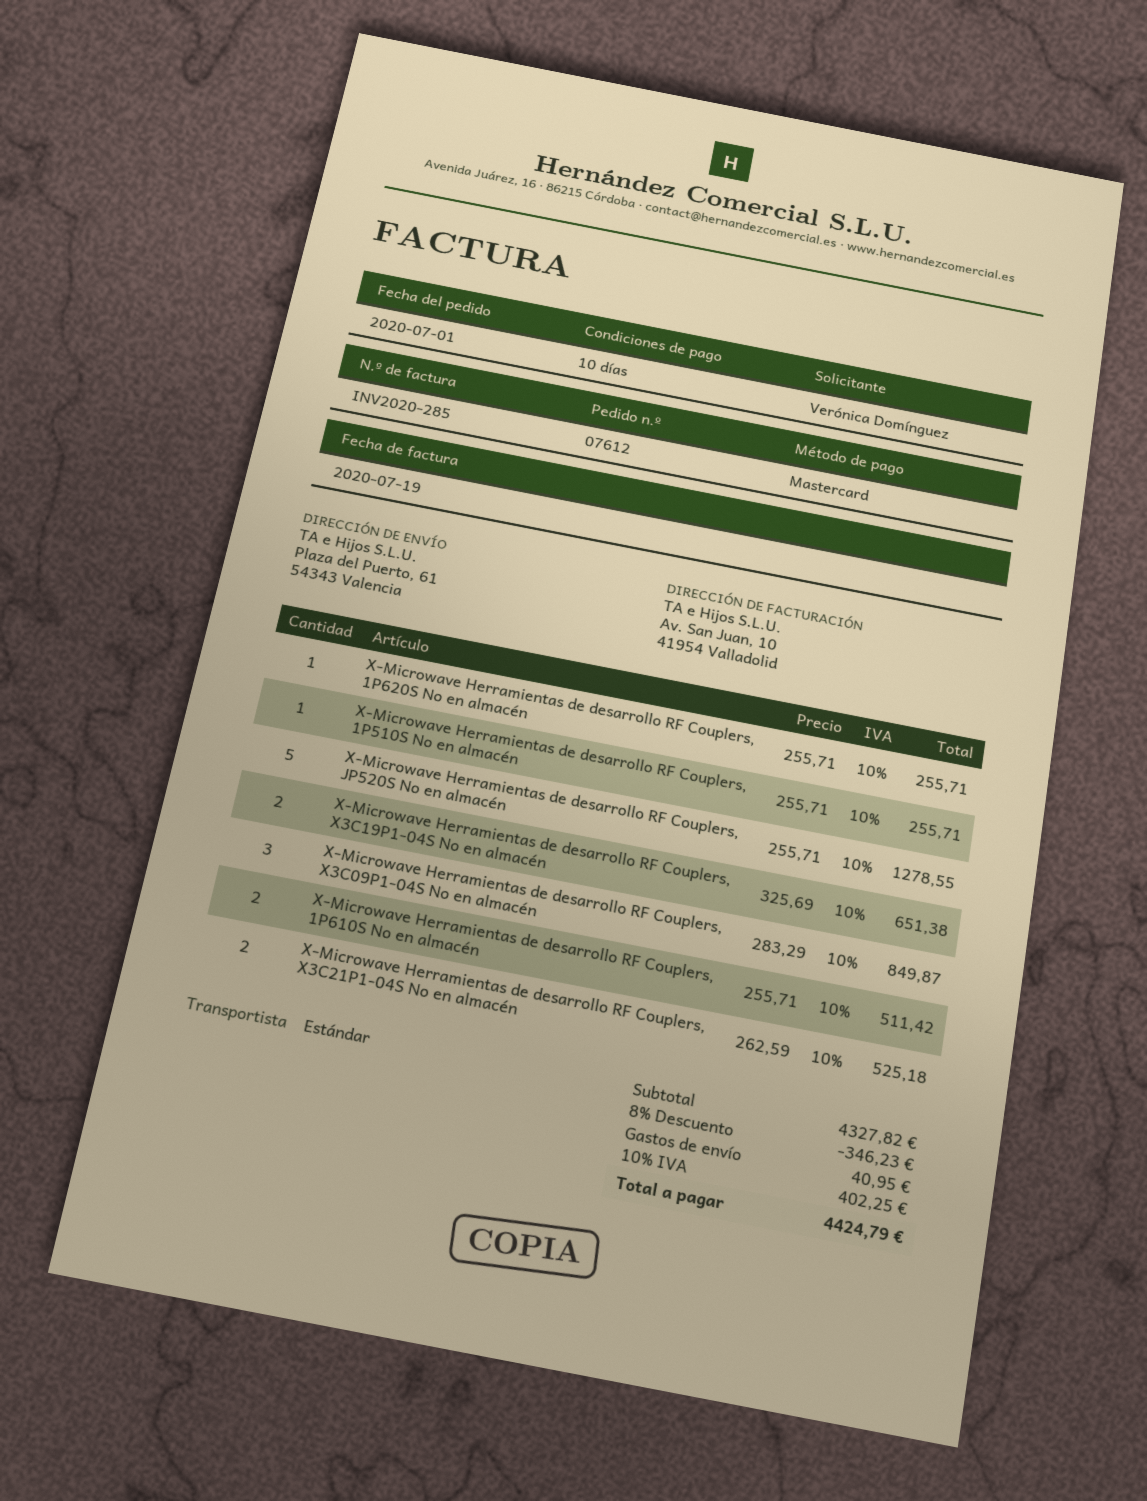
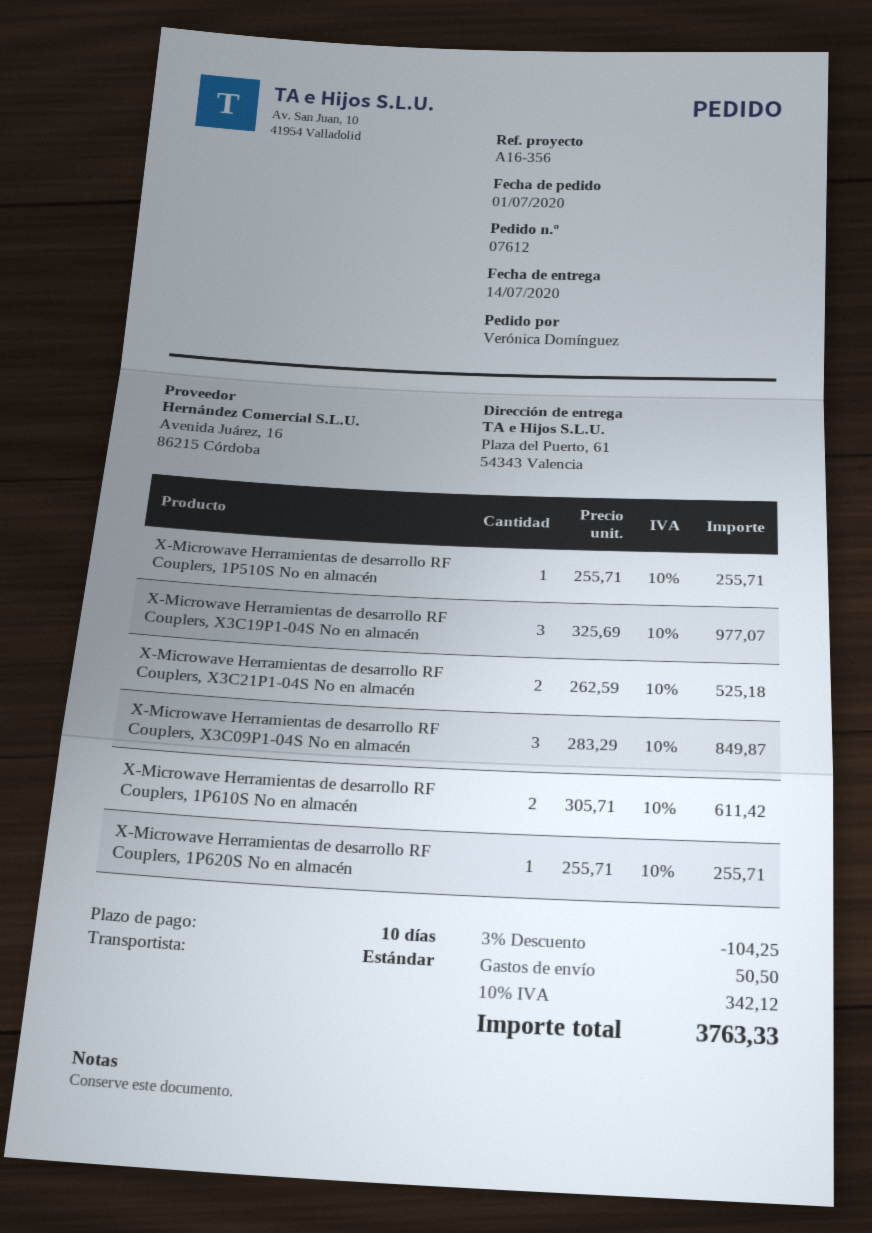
X-Microwave Herramientas de desarrollo RF Couplers, JP520S No en almacén: 5 x 255.71 = 1278.55 -> none
X-Microwave Herramientas de desarrollo RF Couplers, X3C19P1-04S No en almacén: 2 x 325.69 = 651.38 -> 3 x 325.69 = 977.07
X-Microwave Herramientas de desarrollo RF Couplers, 1P610S No en almacén: 2 x 255.71 = 511.42 -> 2 x 305.71 = 611.42
discount: 8% = 346.23 -> 3% = 104.25
shipping: 40.95 -> 50.50
tax: 10% = 402.25 -> 10% = 342.12
total: 4424.79 -> 3763.33

